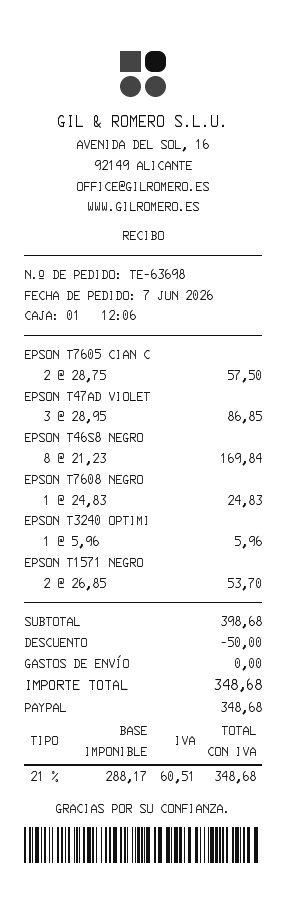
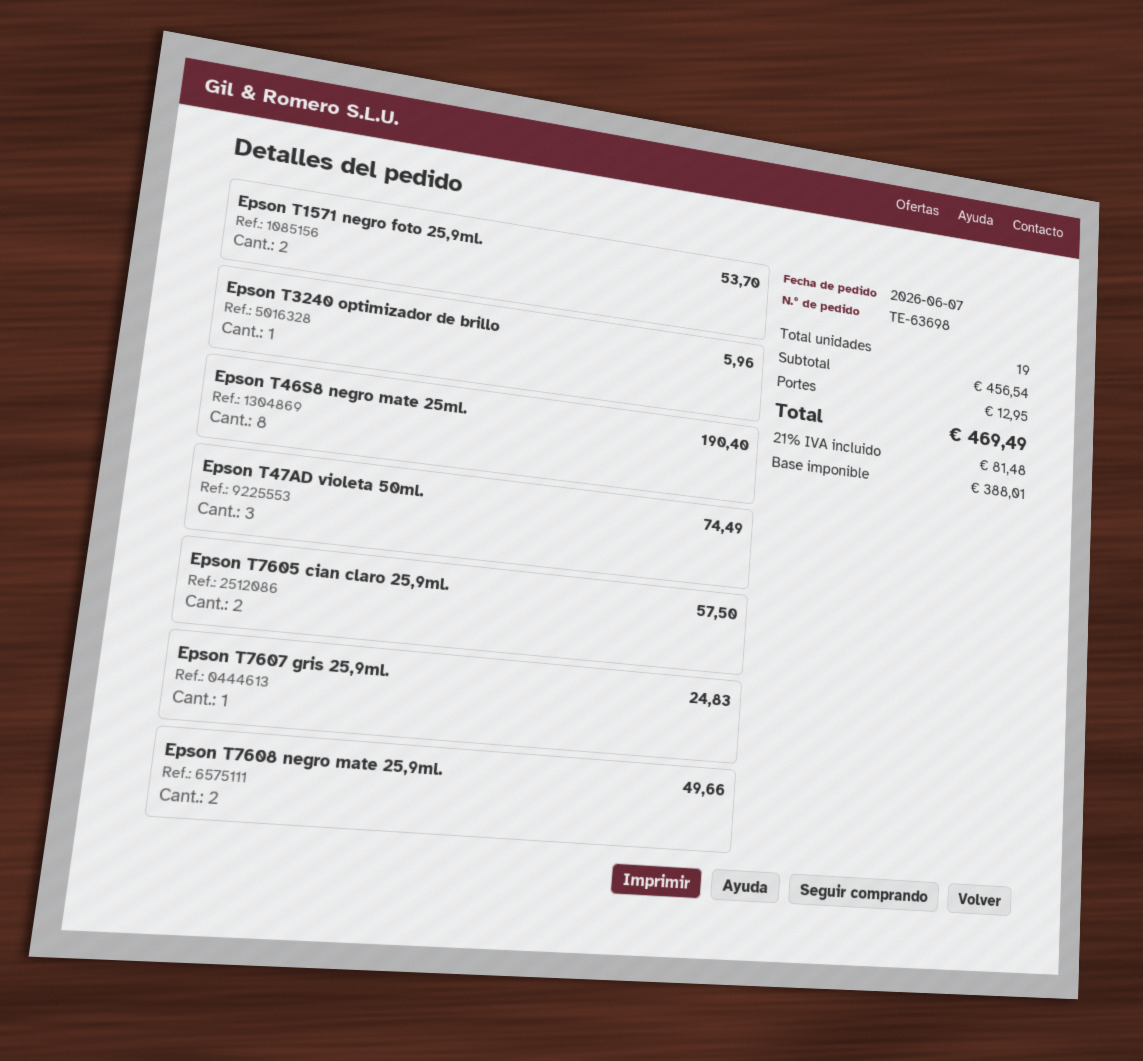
EPSON T47AD VIOLET: 3 for 86.85 -> 3 for 74.49
EPSON T46S8 NEGRO: 8 for 169.84 -> 8 for 190.40
EPSON T7608 NEGRO: 1 for 24.83 -> 2 for 49.66
Epson T7607 gris 25,9ml.: none -> 1 for 24.83
subtotal: 398.68 -> 456.54
discount: 50.00 -> none
shipping: 0.00 -> 12.95
net: 288.17 -> 388.01
tax: 21% = 60.51 -> 21% = 81.48
total: 348.68 -> 469.49

